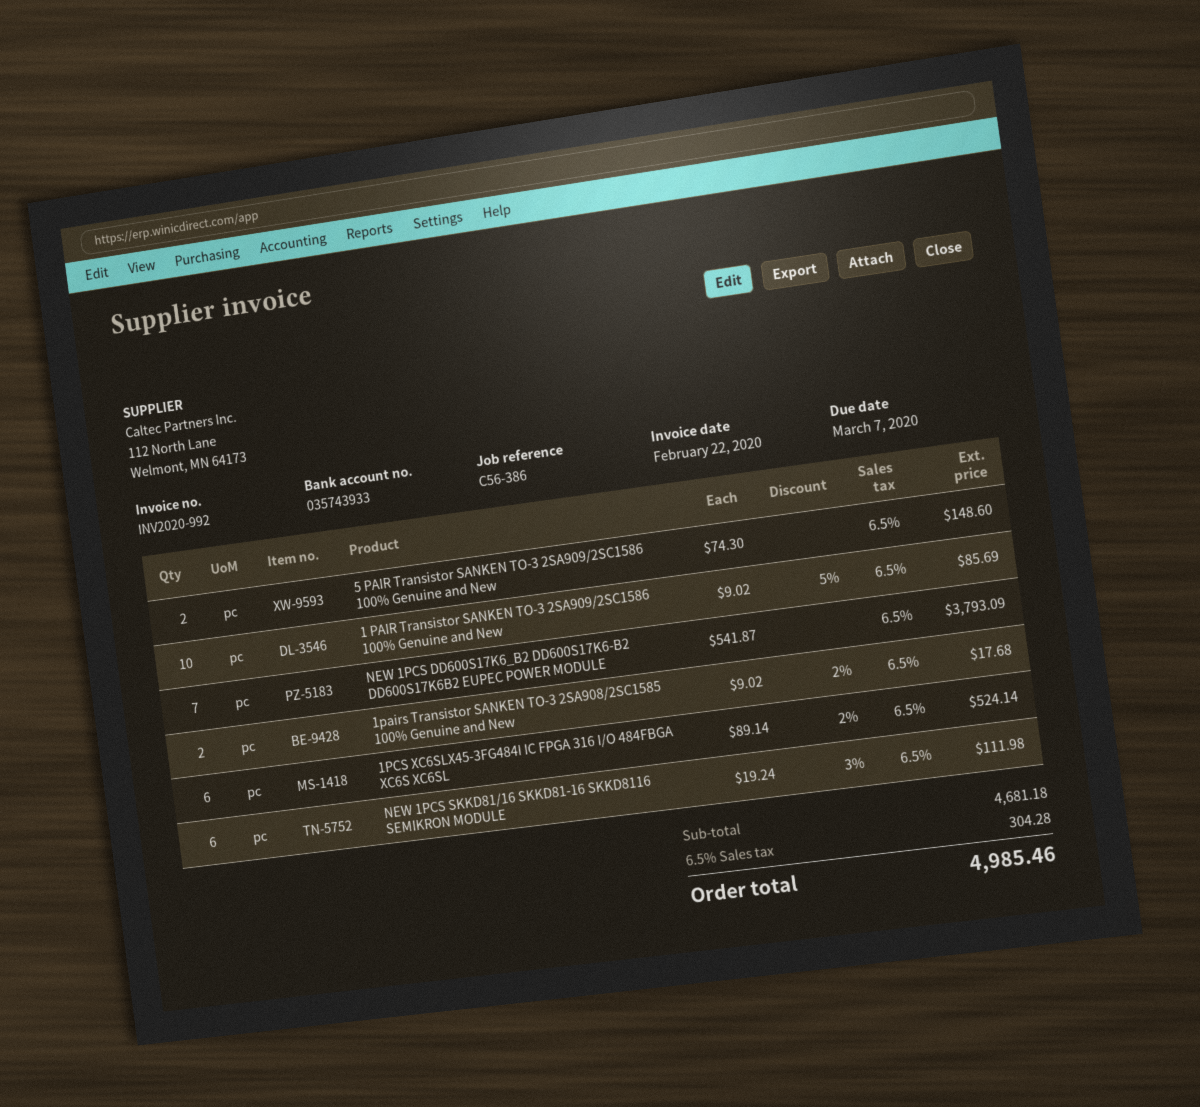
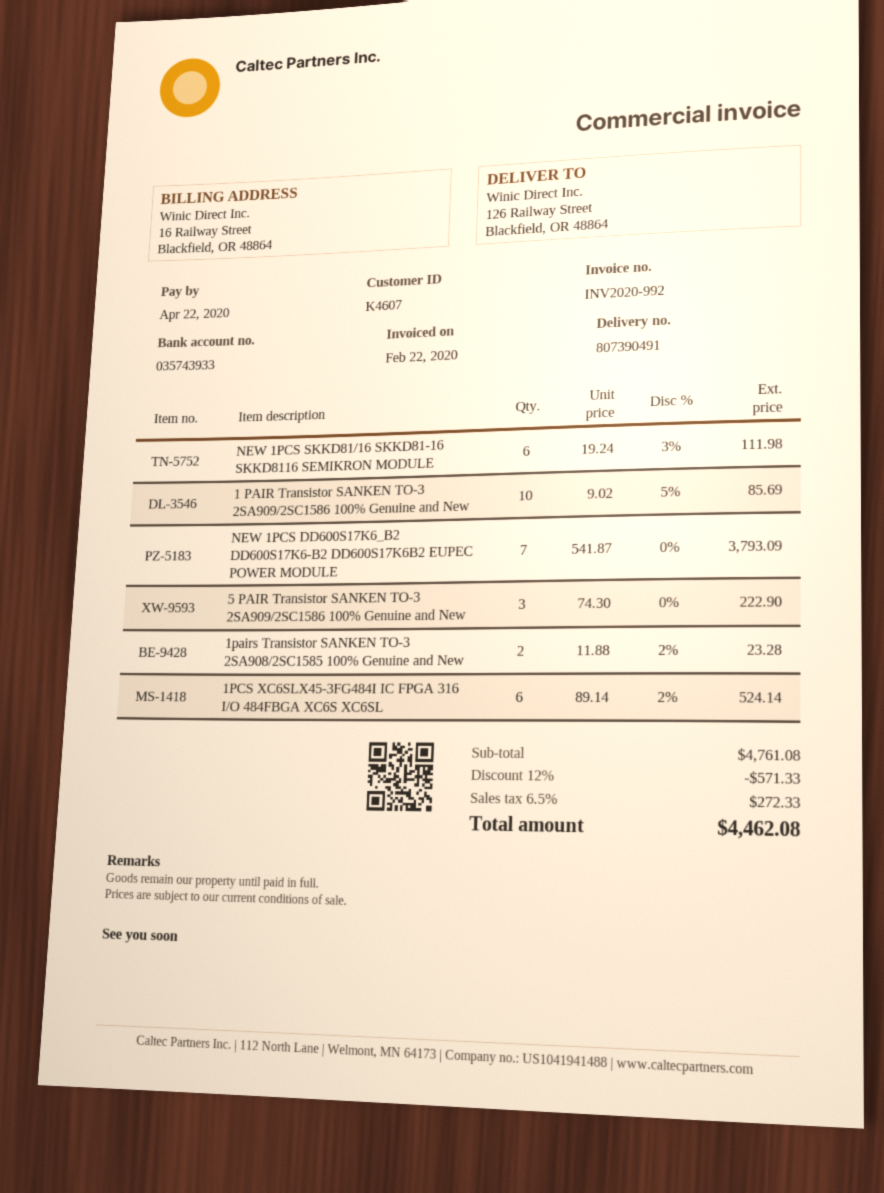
due date: 2020-03-07 -> 2020-04-22
5 PAIR Transistor SANKEN TO-3 2SA909/2SC1586 100% Genuine and New: 2 x 74.30 = 148.60 -> 3 x 74.30 = 222.90
1pairs Transistor SANKEN TO-3 2SA908/2SC1585 100% Genuine and New: 2 x 9.02 - 2% = 17.68 -> 2 x 11.88 - 2% = 23.28
subtotal: 4681.18 -> 4761.08
discount: none -> 12% = 571.33
tax: 6.5% = 304.28 -> 6.5% = 272.33
total: 4985.46 -> 4462.08

